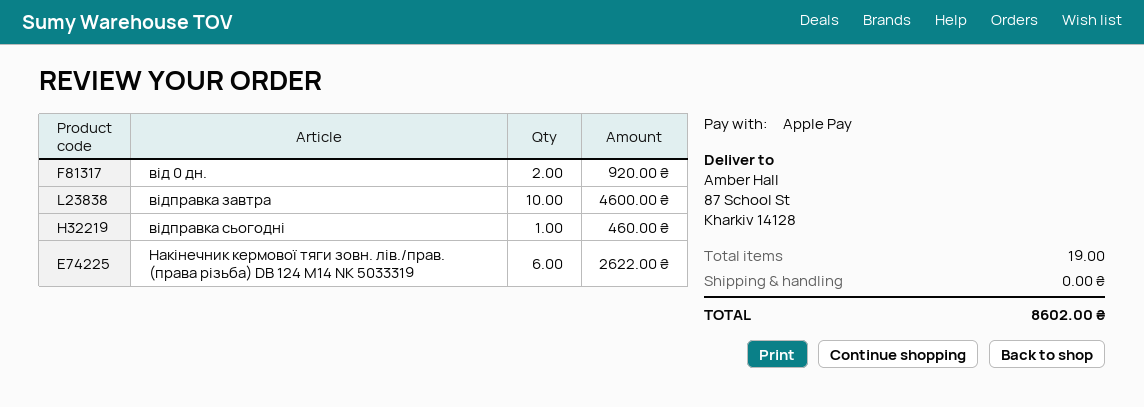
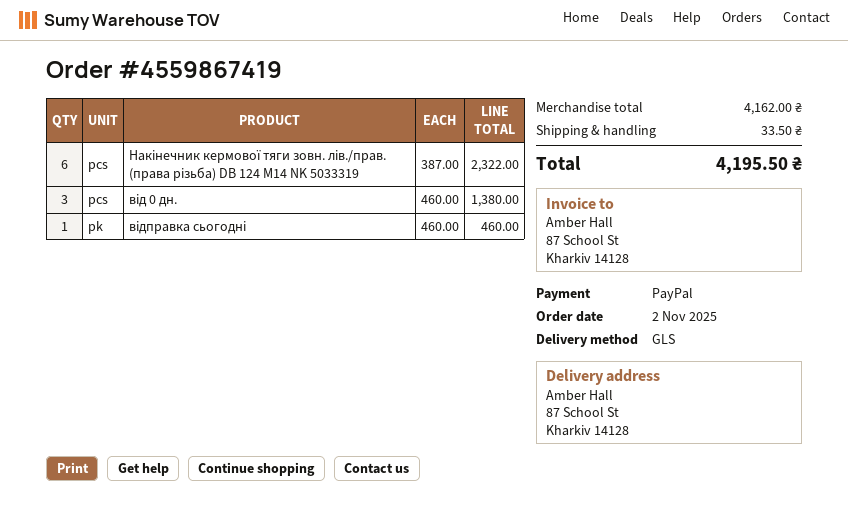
payment method: Apple Pay -> PayPal
від 0 дн.: 2 for 920.00 -> 3 for 1380.00
відправка завтра: 10 for 4600.00 -> none
Накінечник кермової тяги зовн. лів./прав. (права різьба) DB 124 M14 NK 5033319: 6 for 2622.00 -> 6 for 2322.00
shipping: 0.00 -> 33.50
total: 8602.00 -> 4195.50

